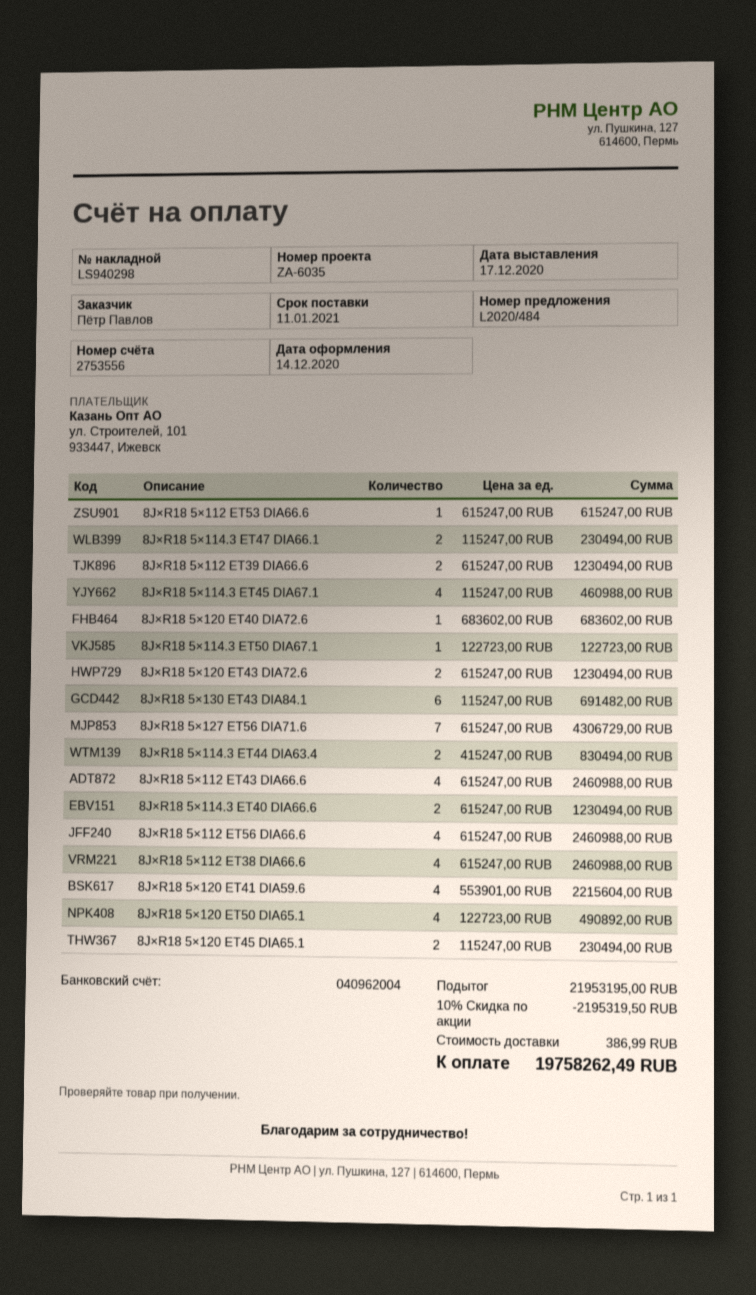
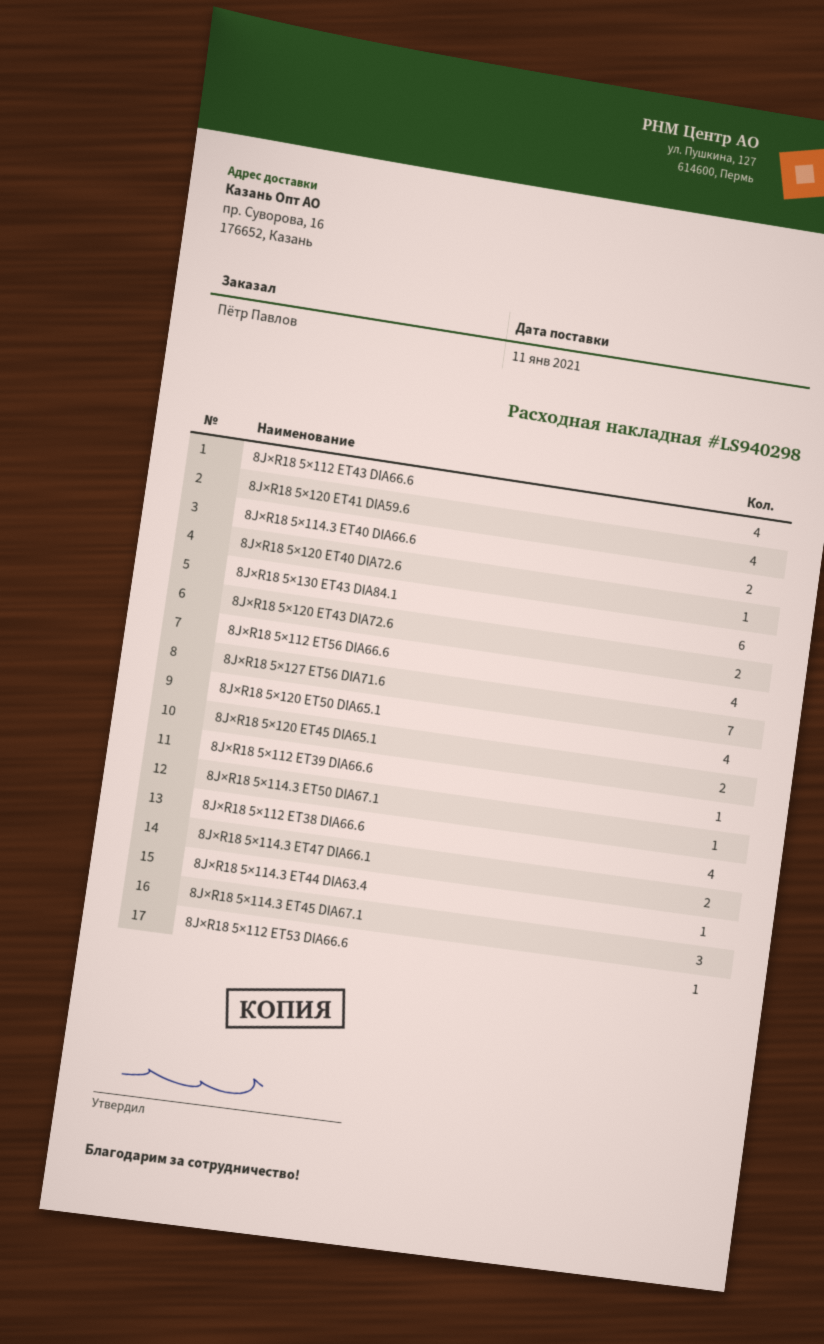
8J×R18 5×112 ET39 DIA66.6: 2 -> 1
8J×R18 5×114.3 ET45 DIA67.1: 4 -> 3
8J×R18 5×114.3 ET44 DIA63.4: 2 -> 1

